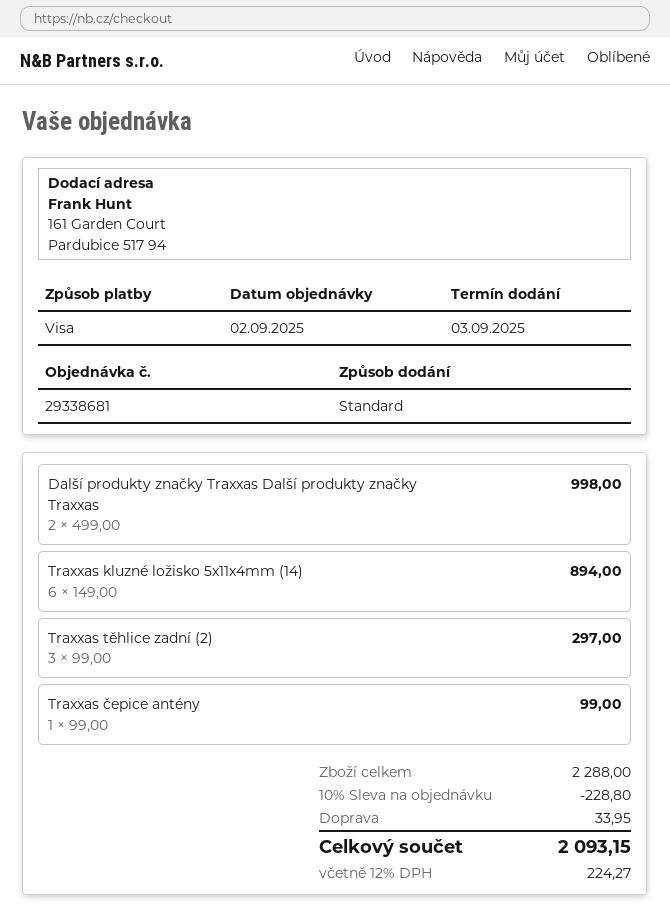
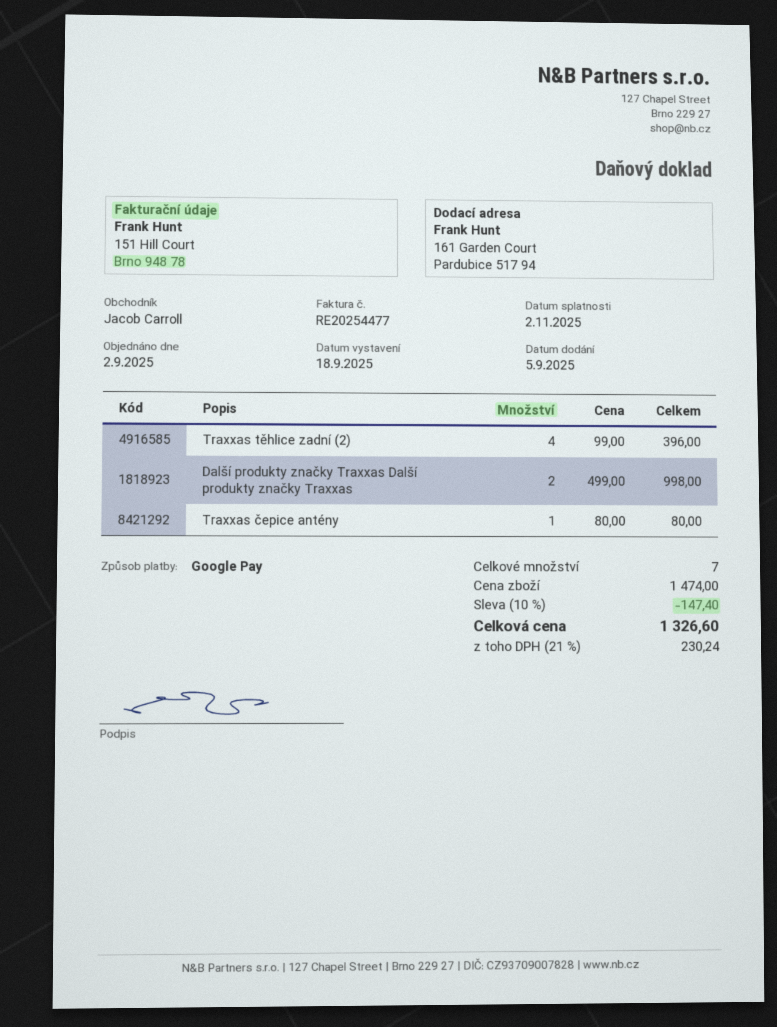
delivery date: 2025-09-03 -> 2025-09-05
payment method: Visa -> Google Pay
Traxxas kluzné ložisko 5x11x4mm (14): 6 x 149.00 = 894.00 -> none
Traxxas těhlice zadní (2): 3 x 99.00 = 297.00 -> 4 x 99.00 = 396.00
Traxxas čepice antény: 1 x 99.00 = 99.00 -> 1 x 80.00 = 80.00
subtotal: 2288.00 -> 1474.00
discount: 10% = 228.80 -> 10% = 147.40
shipping: 33.95 -> none
tax: 12% = 224.27 -> 21% = 230.24
total: 2093.15 -> 1326.60

